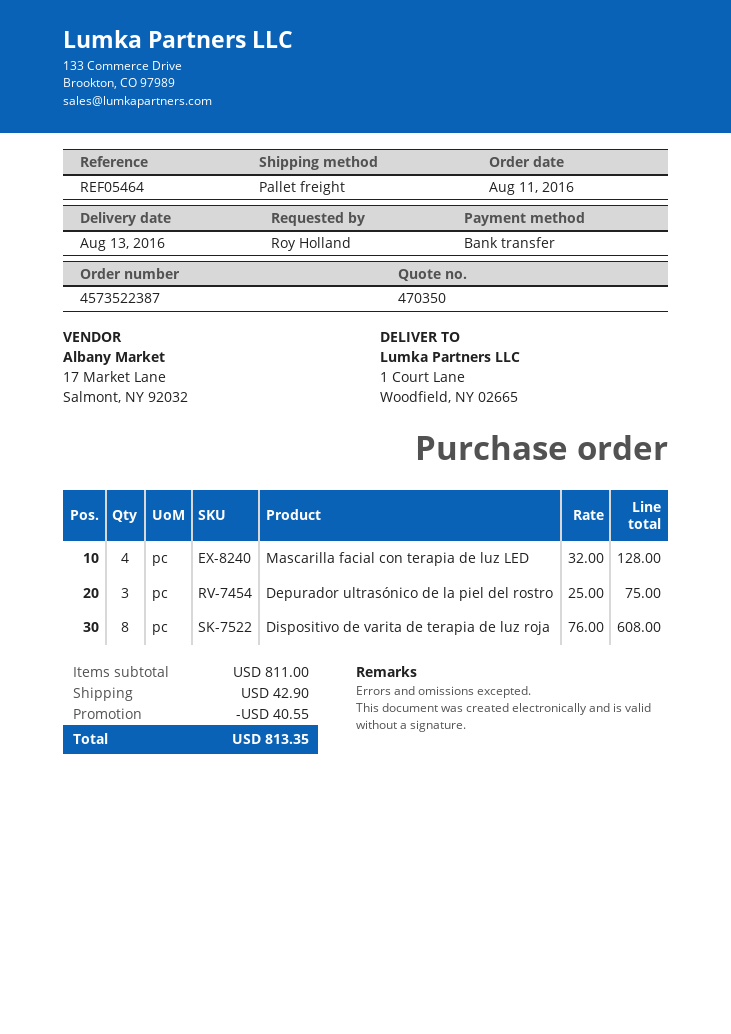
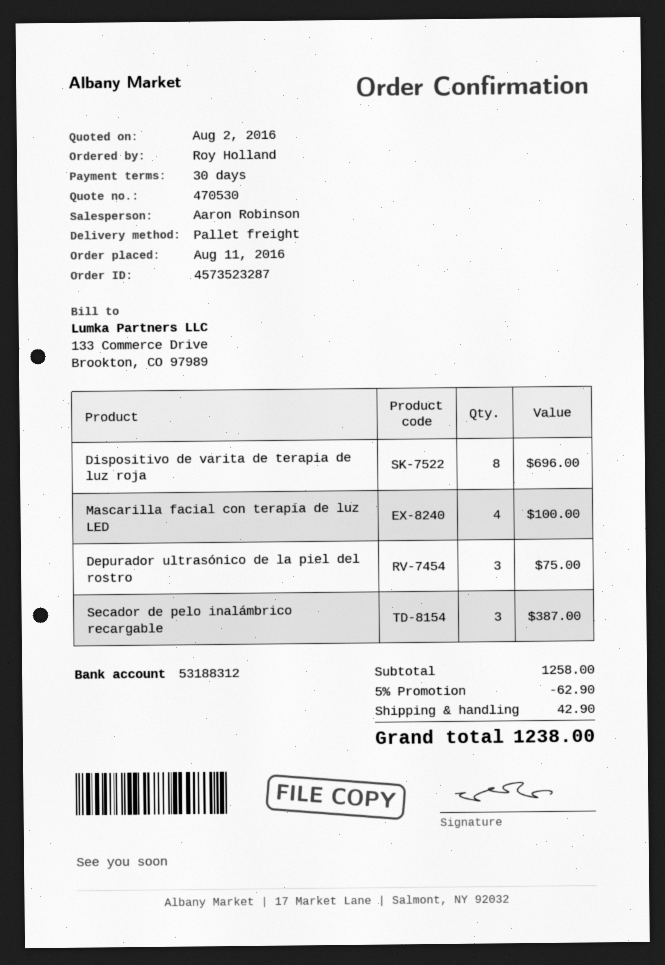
quote number: 470350 -> 470530
order number: 4573522387 -> 4573523287
Mascarilla facial con terapia de luz LED: 4 for 128.00 -> 4 for 100.00
Dispositivo de varita de terapia de luz roja: 8 for 608.00 -> 8 for 696.00
Secador de pelo inalámbrico recargable: none -> 3 for 387.00
subtotal: 811.00 -> 1258.00
discount: 40.55 -> 62.90
total: 813.35 -> 1238.00

